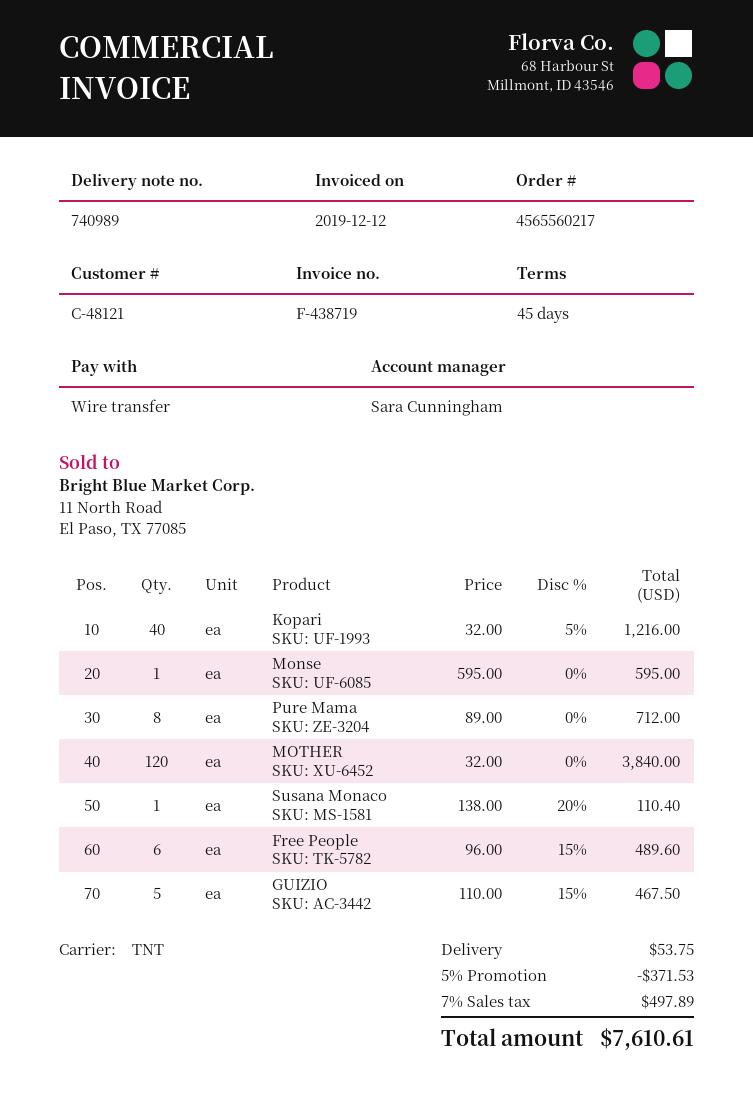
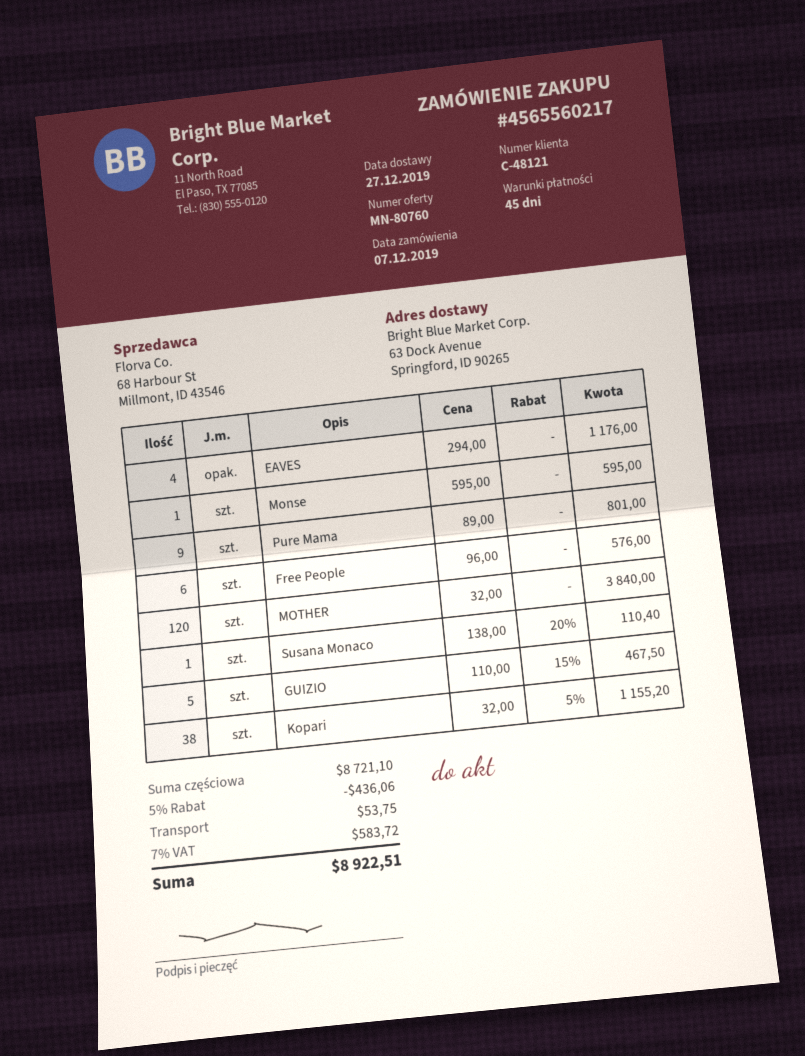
Kopari: 40 x 32.00 - 5% = 1216.00 -> 38 x 32.00 - 5% = 1155.20
Pure Mama: 8 x 89.00 = 712.00 -> 9 x 89.00 = 801.00
Free People: 6 x 96.00 - 15% = 489.60 -> 6 x 96.00 = 576.00
EAVES: none -> 4 x 294.00 = 1176.00
discount: 5% = 371.53 -> 5% = 436.06
tax: 7% = 497.89 -> 7% = 583.72
total: 7610.61 -> 8922.51

